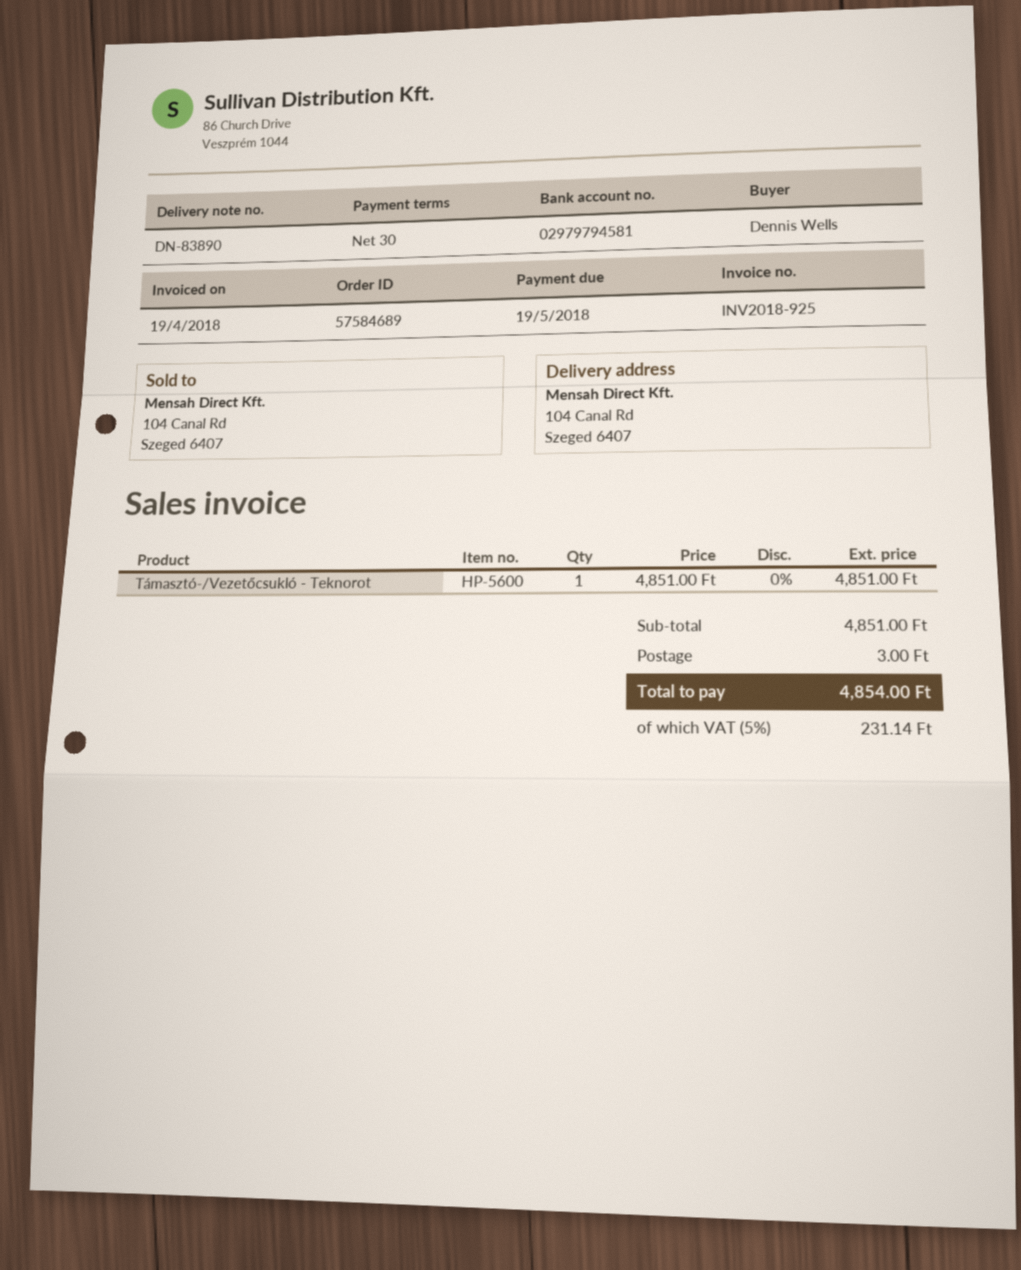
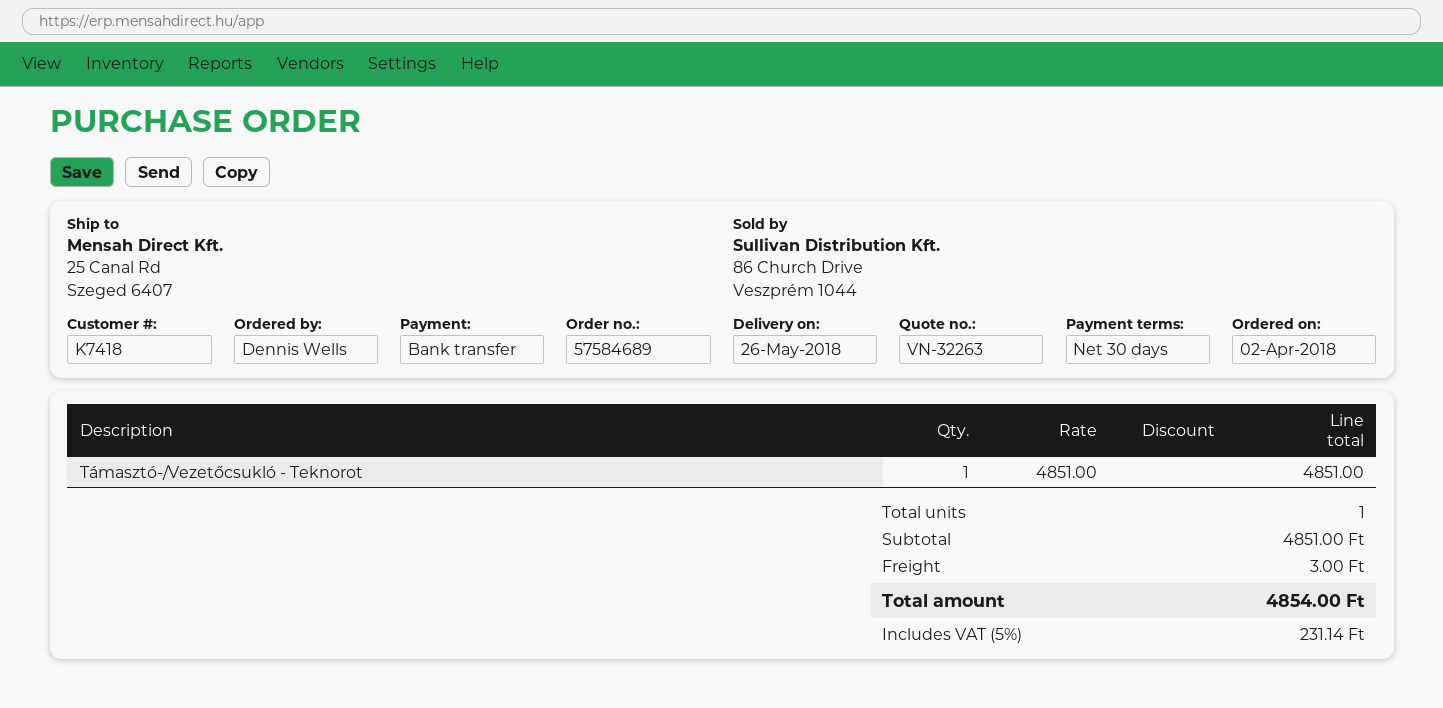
ship to: 104 Canal Rd, Szeged 6407 -> 25 Canal Rd, Szeged 6407

